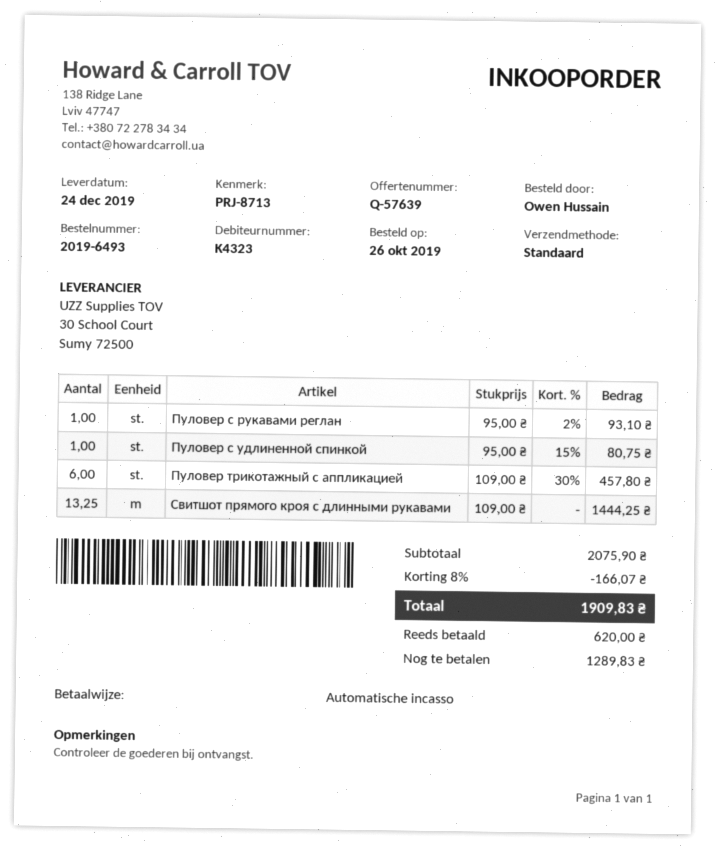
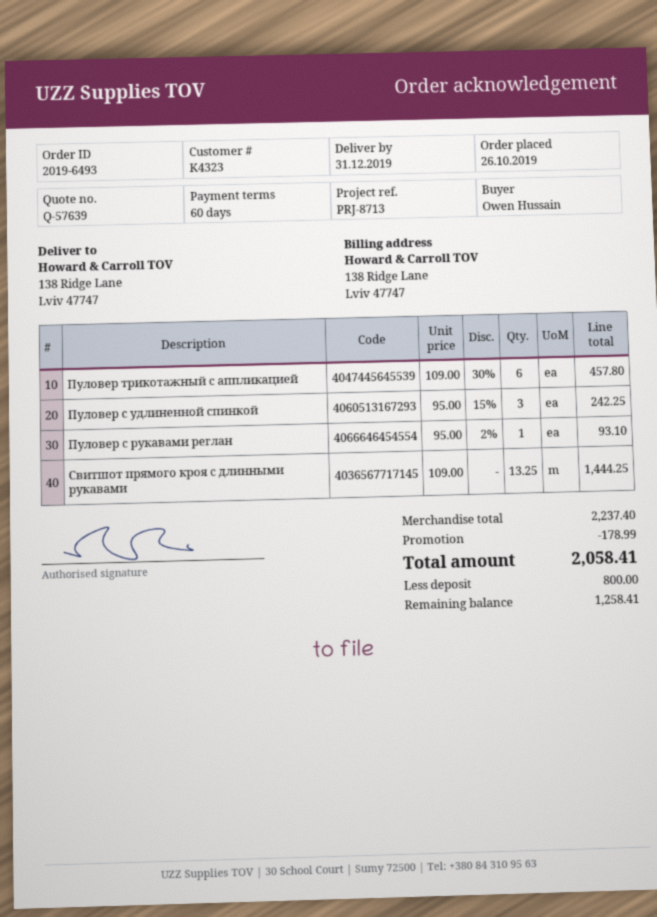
delivery date: 2019-12-24 -> 2019-12-31
Пуловер с удлиненной спинкой: 1 x 95.00 - 15% = 80.75 -> 3 x 95.00 - 15% = 242.25
subtotal: 2075.90 -> 2237.40
discount: 166.07 -> 178.99
total: 1909.83 -> 2058.41
deposit: 620.00 -> 800.00
balance: 1289.83 -> 1258.41

